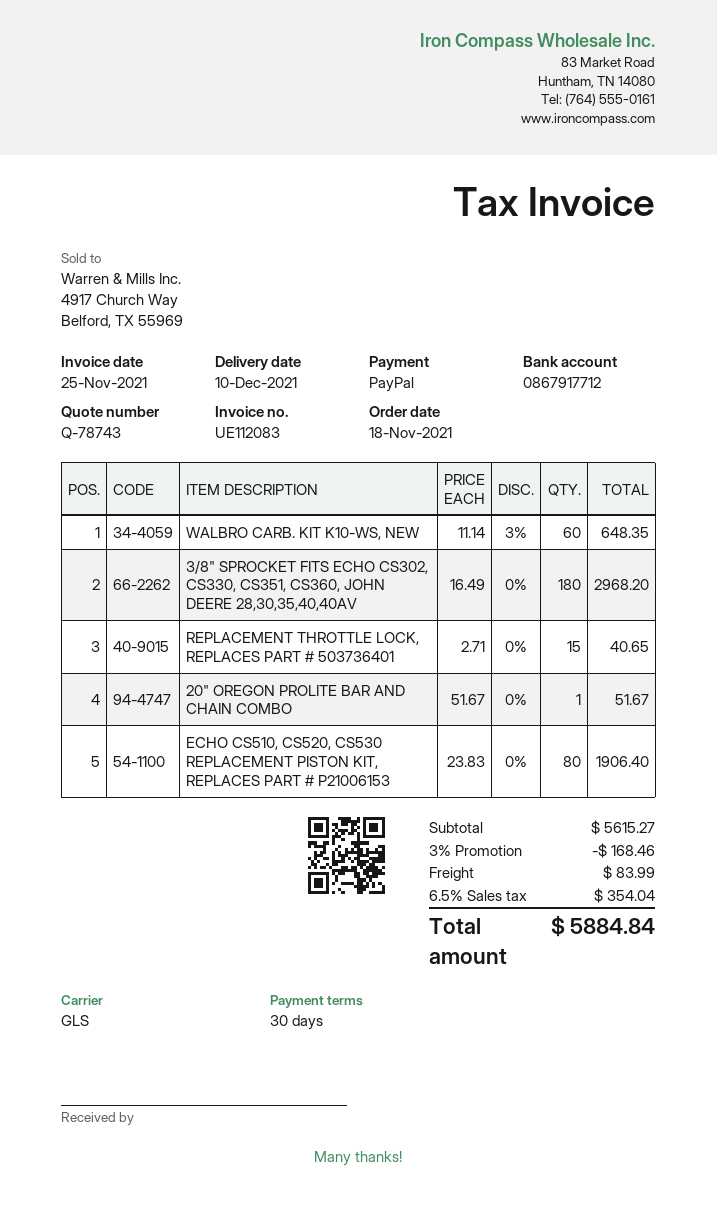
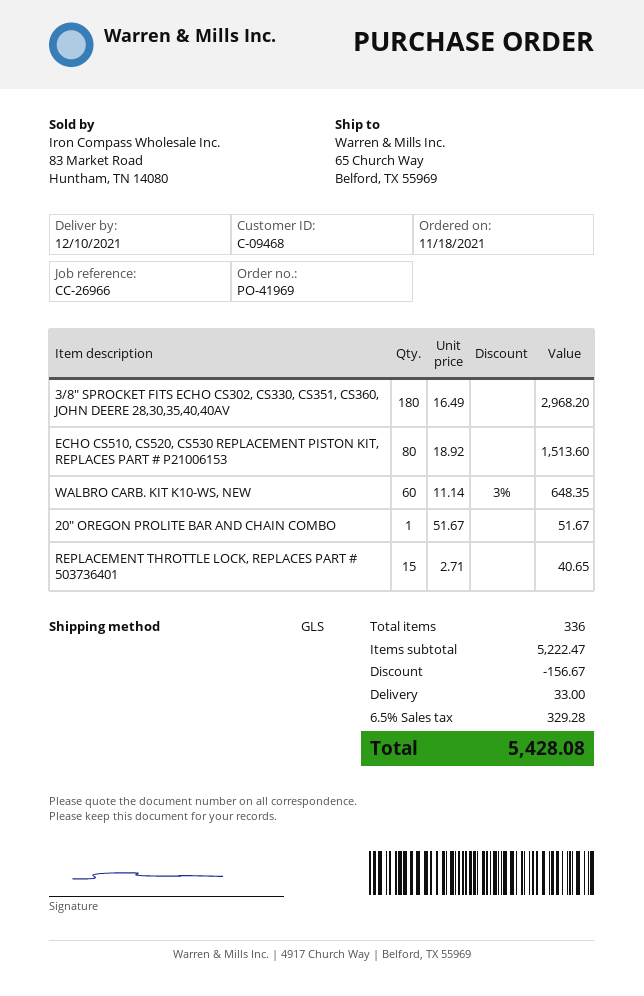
ECHO CS510, CS520, CS530 REPLACEMENT PISTON KIT, REPLACES PART # P21006153: 80 x 23.83 = 1906.40 -> 80 x 18.92 = 1513.60
subtotal: 5615.27 -> 5222.47
discount: 168.46 -> 156.67
shipping: 83.99 -> 33.00
tax: 6.5% = 354.04 -> 6.5% = 329.28
total: 5884.84 -> 5428.08

